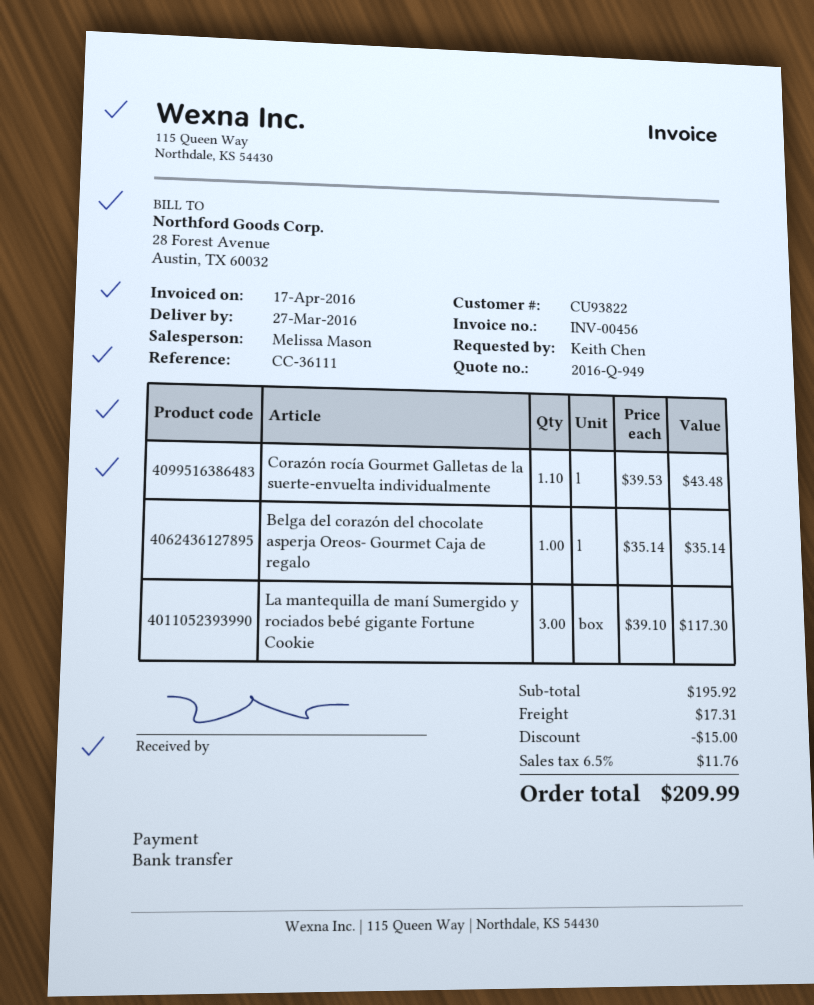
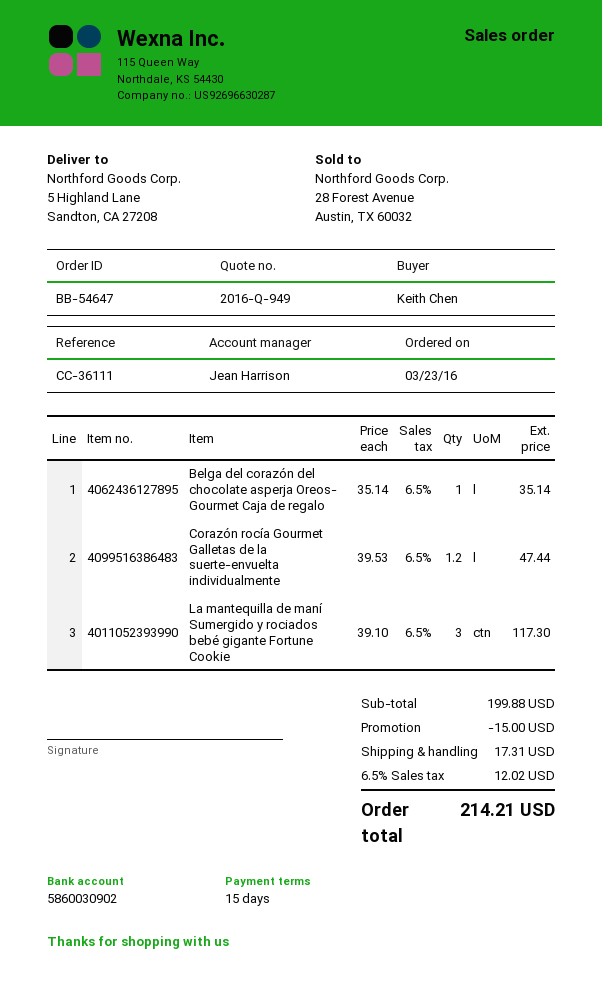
sales rep: Melissa Mason -> Jean Harrison
Corazón rocía Gourmet Galletas de la suerte-envuelta individualmente: 1.1 x 39.53 = 43.48 -> 1.2 x 39.53 = 47.44
subtotal: 195.92 -> 199.88
tax: 6.5% = 11.76 -> 6.5% = 12.02
total: 209.99 -> 214.21

